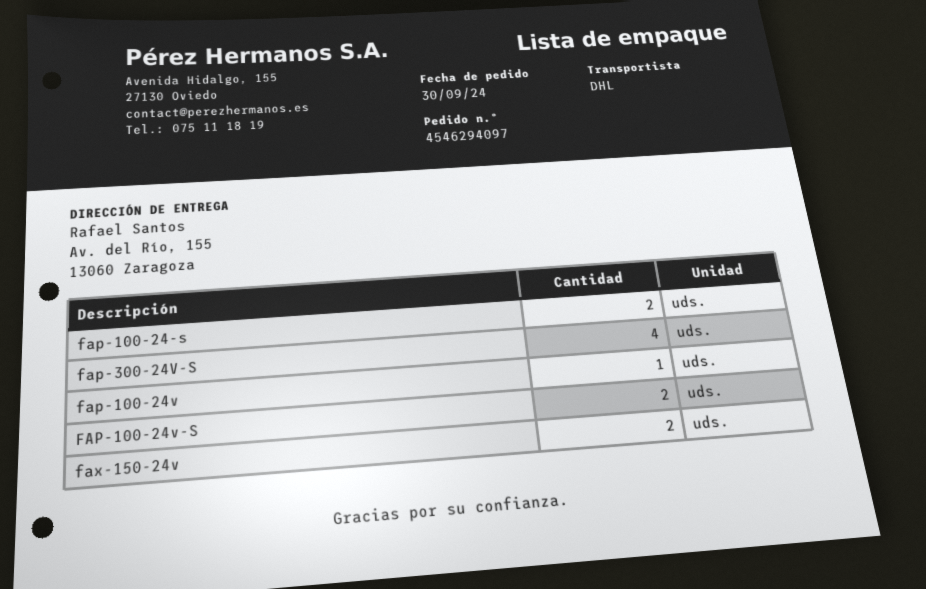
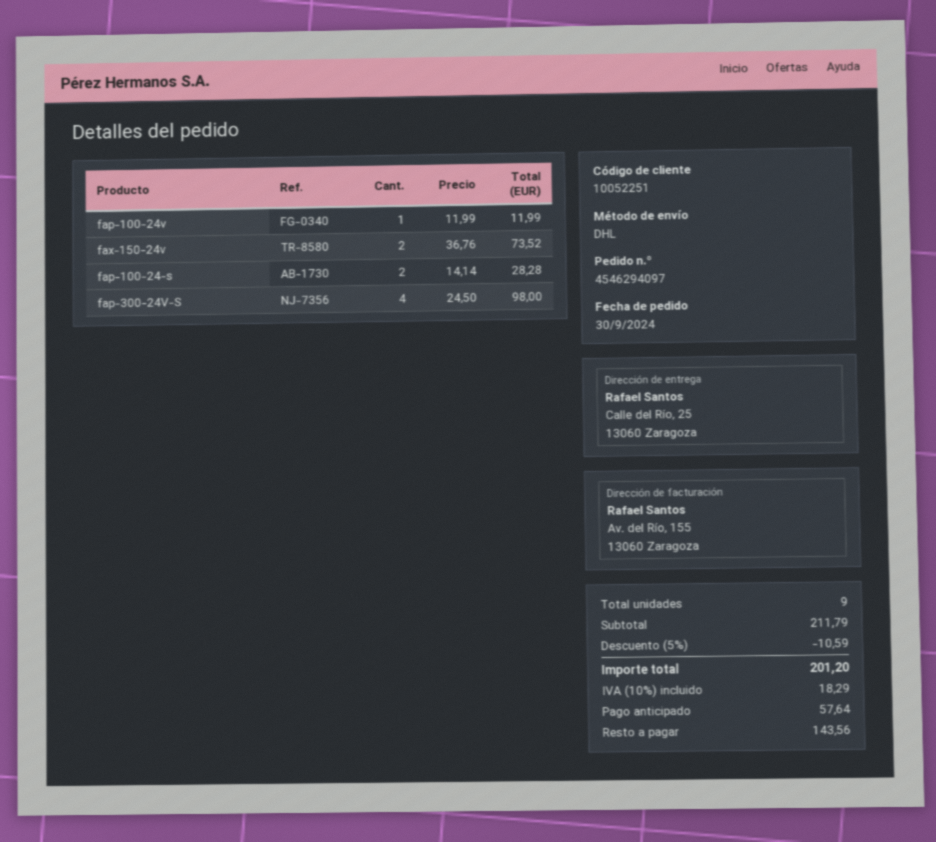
ship to: Av. del Río, 155, 13060 Zaragoza -> Calle del Río, 25, 13060 Zaragoza
FAP-100-24v-S: 2 -> none

